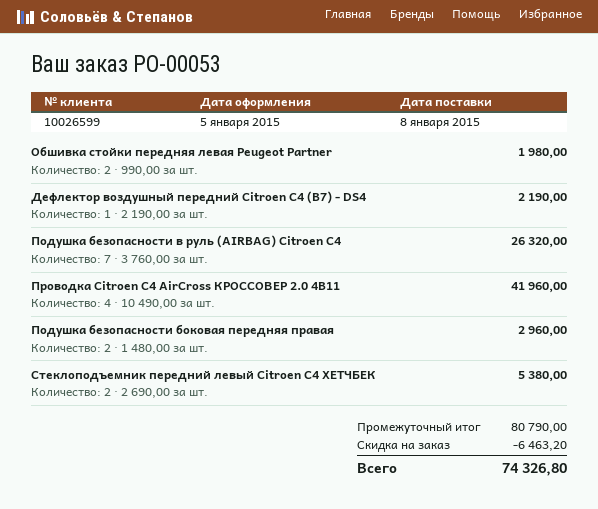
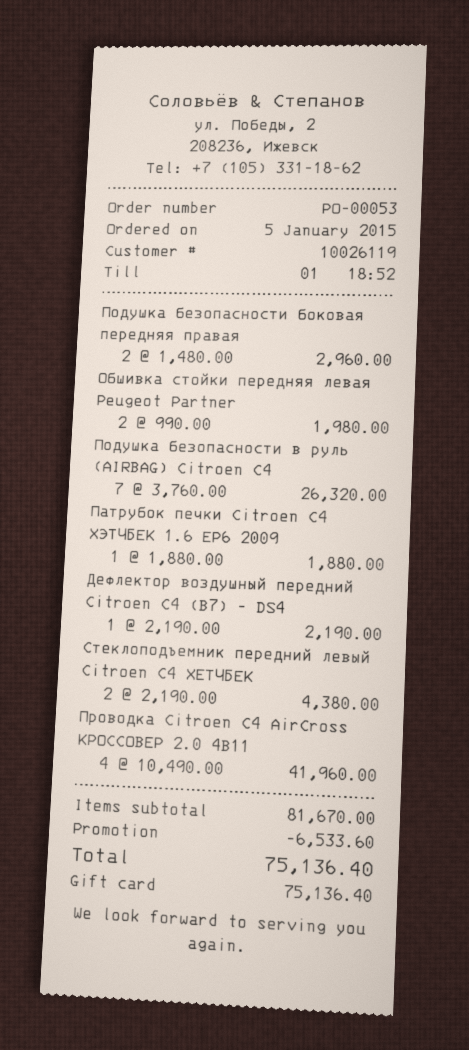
customer number: 10026599 -> 10026119
Стеклоподъемник передний левый Citroen C4 ХЕТЧБЕК: 2 x 2690.00 = 5380.00 -> 2 x 2190.00 = 4380.00
Патрубок печки Citroen C4 ХЭТЧБЕК 1.6 EP6 2009: none -> 1 x 1880.00 = 1880.00
subtotal: 80790.00 -> 81670.00
discount: 6463.20 -> 6533.60
total: 74326.80 -> 75136.40

